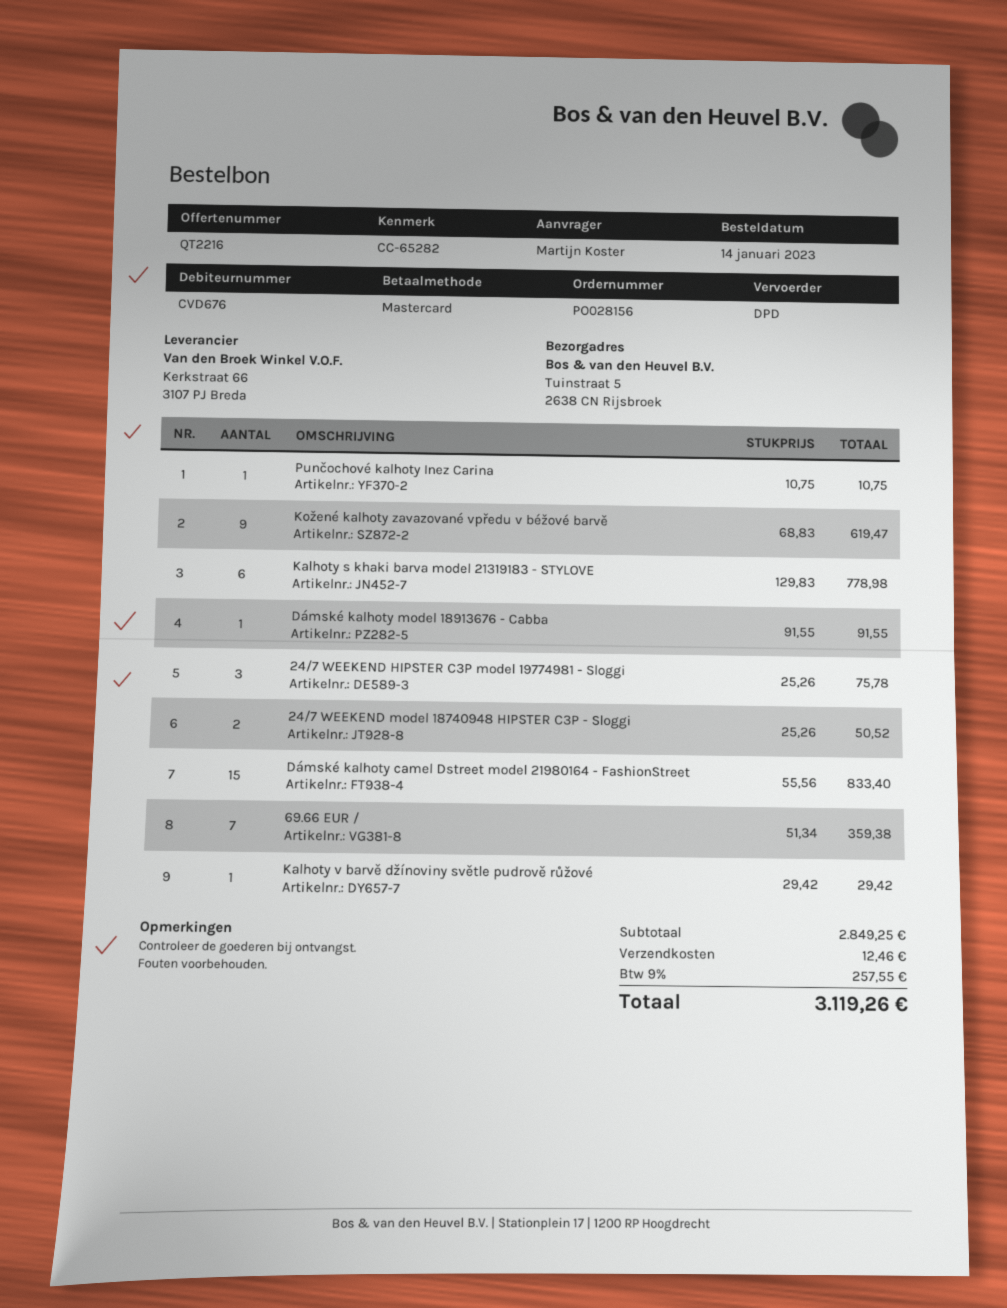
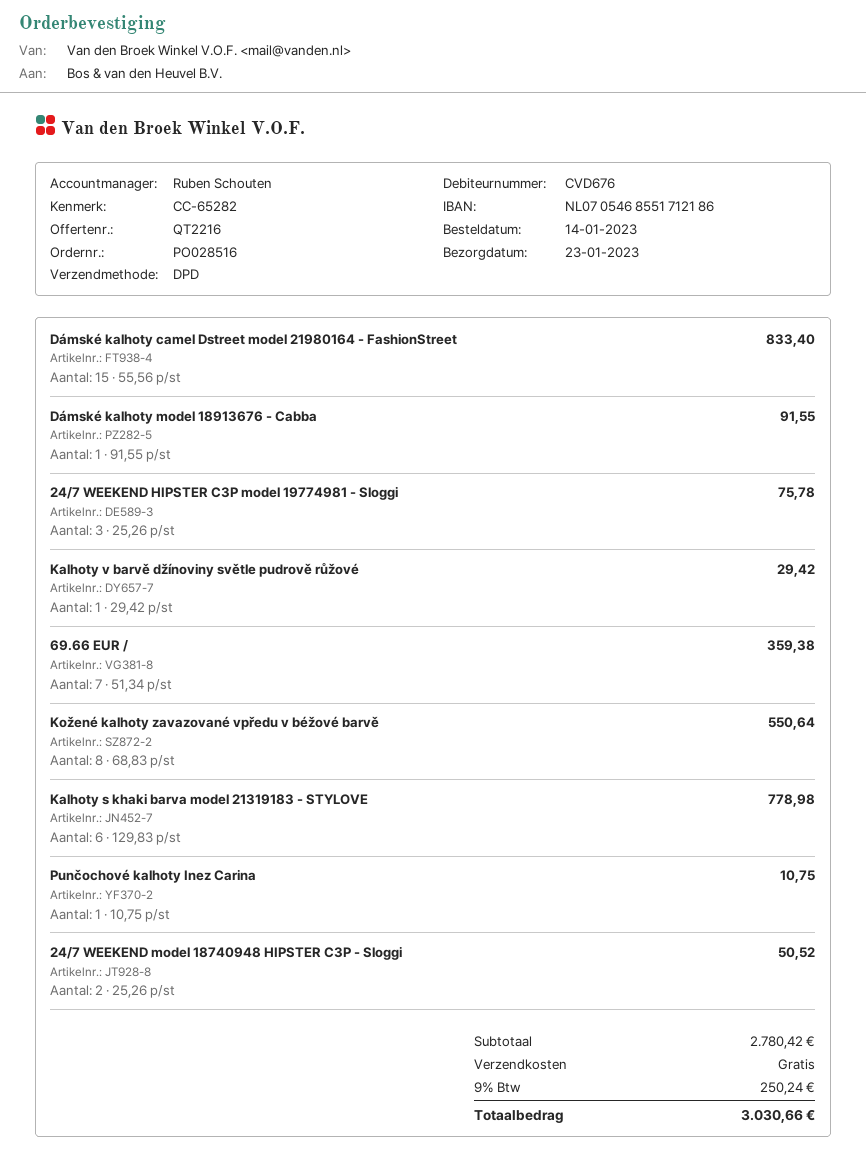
order number: PO028156 -> PO028516
Kožené kalhoty zavazované vpředu v béžové barvě: 9 x 68.83 = 619.47 -> 8 x 68.83 = 550.64
subtotal: 2849.25 -> 2780.42
shipping: 12.46 -> 0.00
tax: 9% = 257.55 -> 9% = 250.24
total: 3119.26 -> 3030.66

